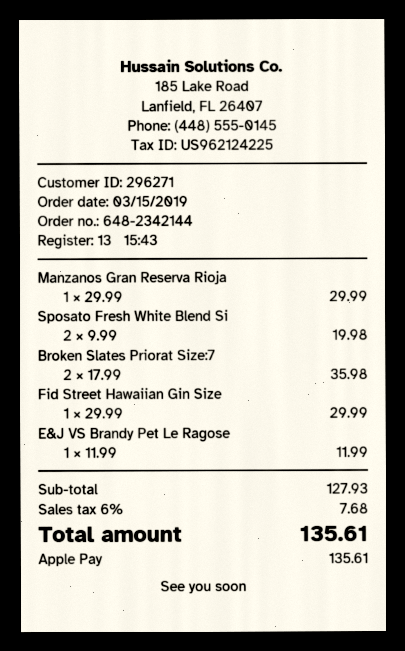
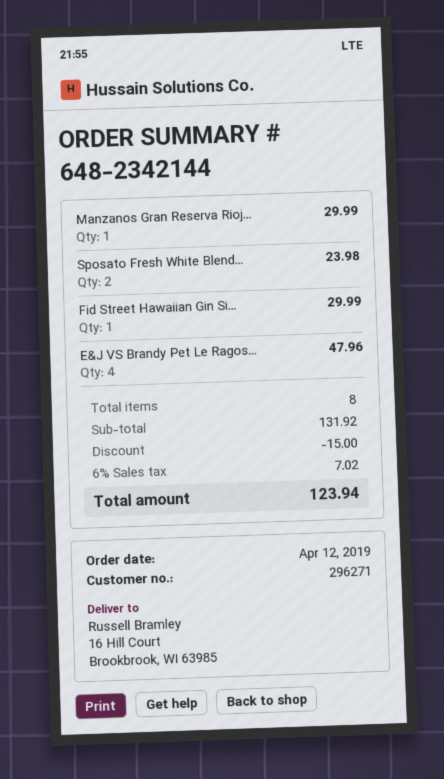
order date: 2019-03-15 -> 2019-04-12
Sposato Fresh White Blend Si: 2 for 19.98 -> 2 for 23.98
Broken Slates Priorat Size:7: 2 for 35.98 -> none
E&J VS Brandy Pet Le Ragose: 1 for 11.99 -> 4 for 47.96
subtotal: 127.93 -> 131.92
discount: none -> 15.00
tax: 6% = 7.68 -> 6% = 7.02
total: 135.61 -> 123.94

